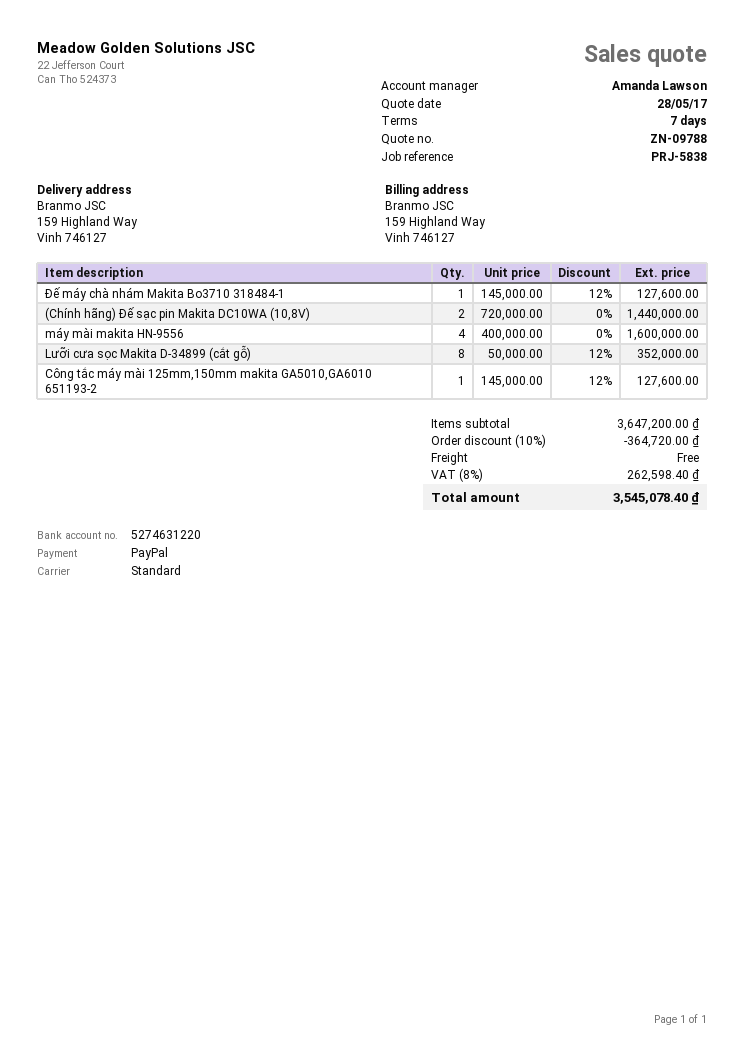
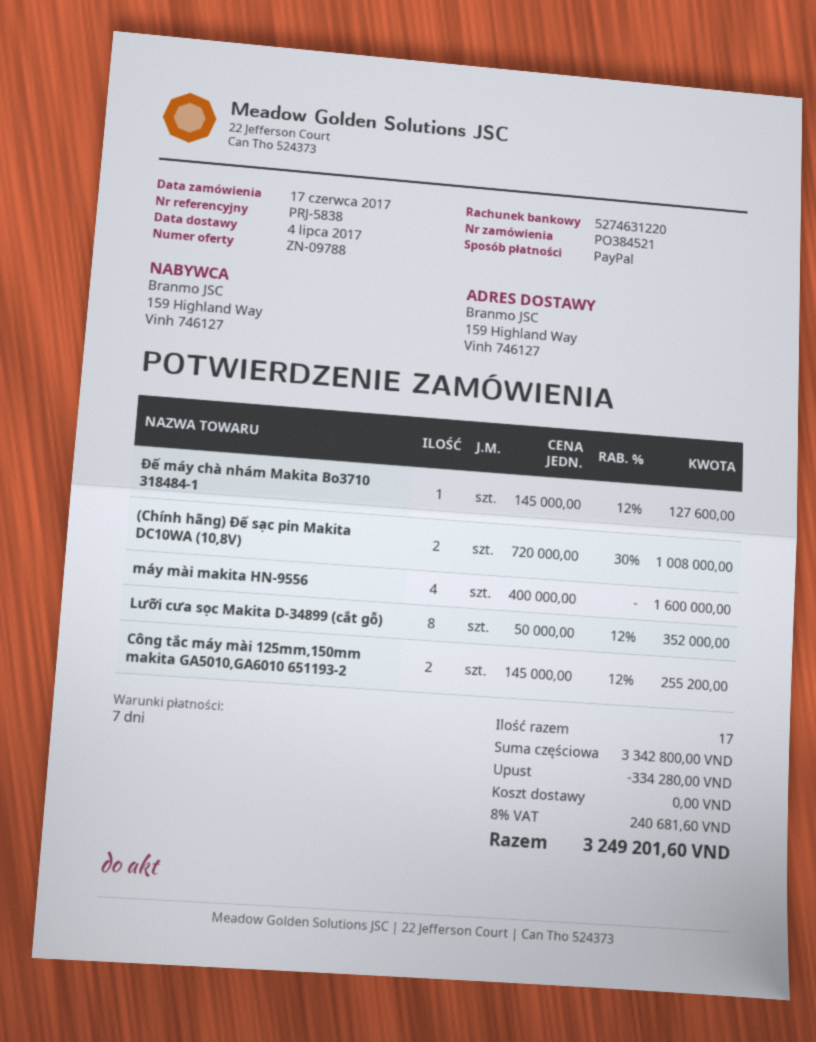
(Chính hãng) Đế sạc pin Makita DC10WA (10,8V): 2 x 720000.00 = 1440000.00 -> 2 x 720000.00 - 30% = 1008000.00
Công tắc máy mài 125mm,150mm makita GA5010,GA6010 651193-2: 1 x 145000.00 - 12% = 127600.00 -> 2 x 145000.00 - 12% = 255200.00
subtotal: 3647200.00 -> 3342800.00
discount: 364720.00 -> 334280.00
tax: 8% = 262598.40 -> 8% = 240681.60
total: 3545078.40 -> 3249201.60

